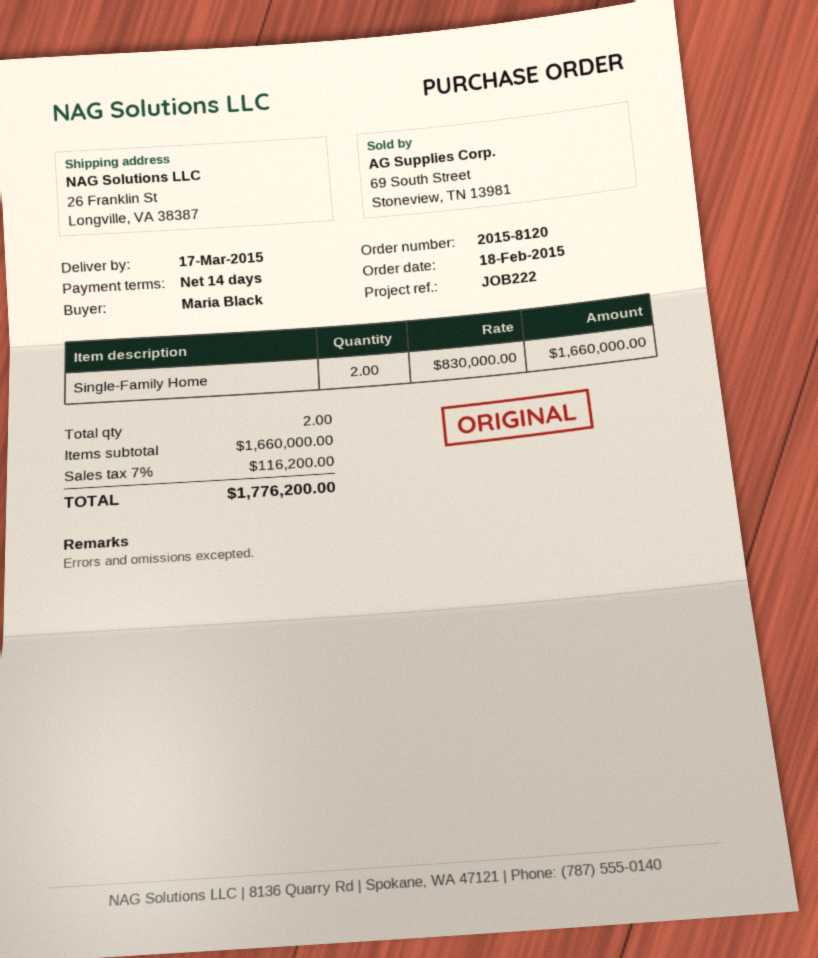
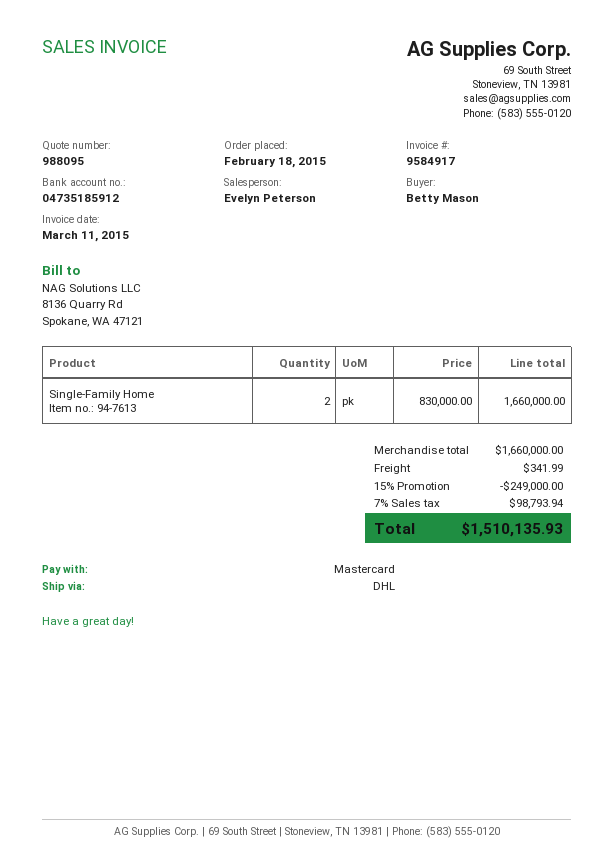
ordered by: Maria Black -> Betty Mason
discount: none -> 15% = 249000.00
shipping: none -> 341.99
tax: 7% = 116200.00 -> 7% = 98793.94
total: 1776200.00 -> 1510135.93

